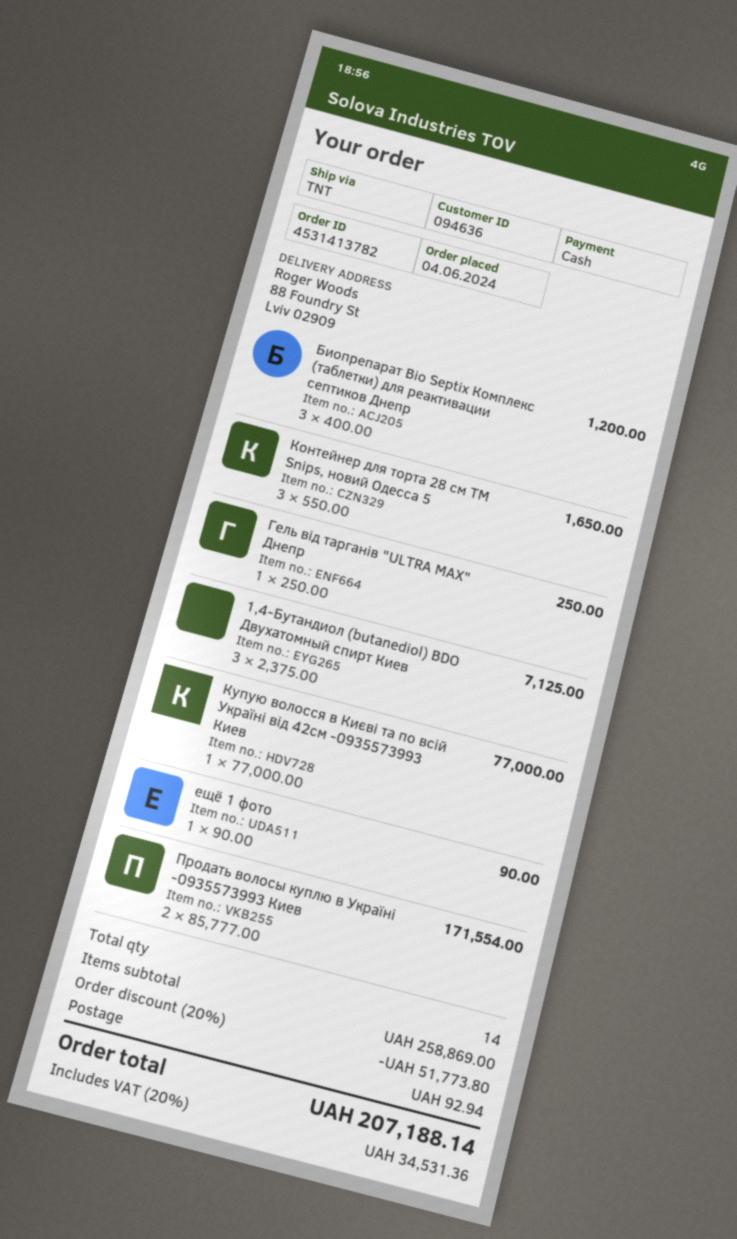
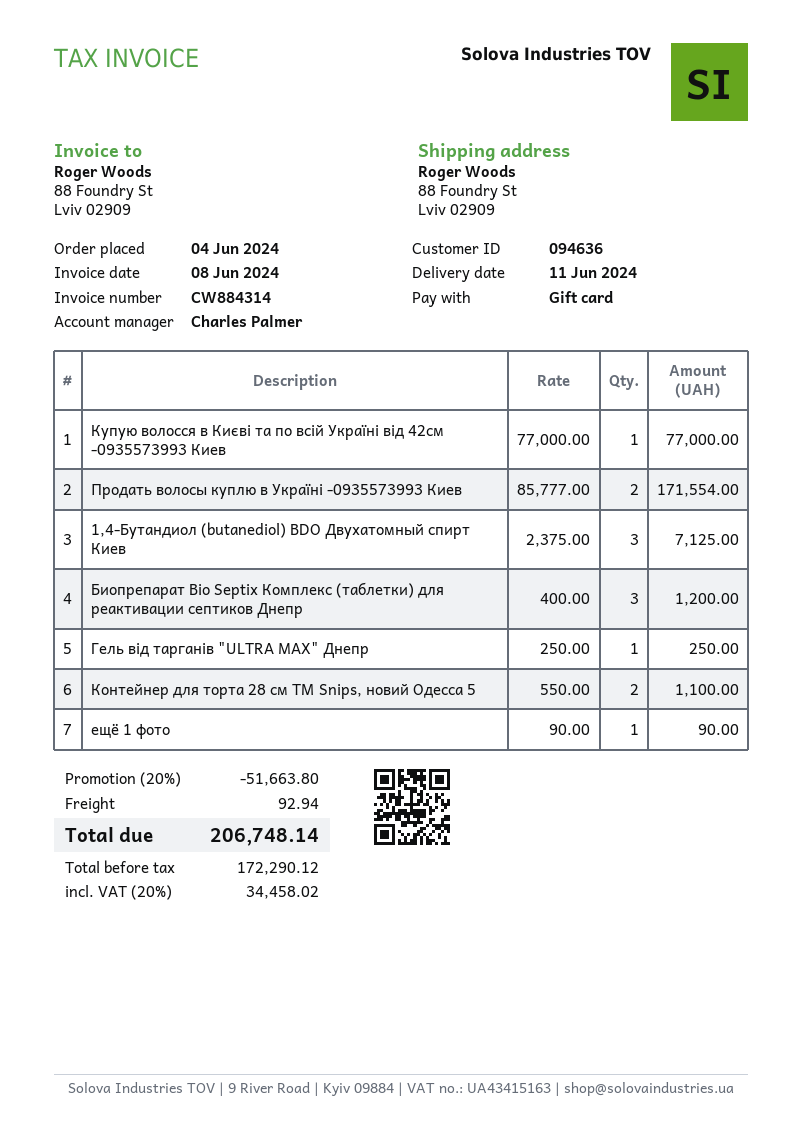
payment method: cash -> gift card
Контейнер для торта 28 см ТМ Snips, новий Одесса 5: 3 x 550.00 = 1650.00 -> 2 x 550.00 = 1100.00
discount: 20% = 51773.80 -> 20% = 51663.80
tax: 20% = 34531.36 -> 20% = 34458.02
total: 207188.14 -> 206748.14

